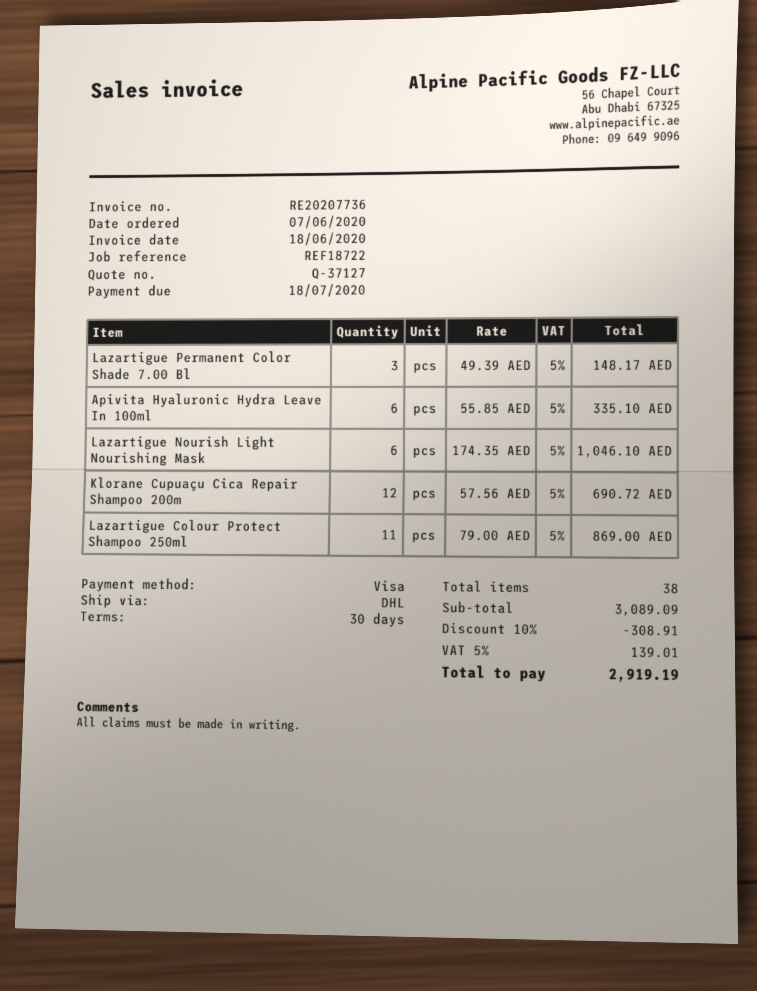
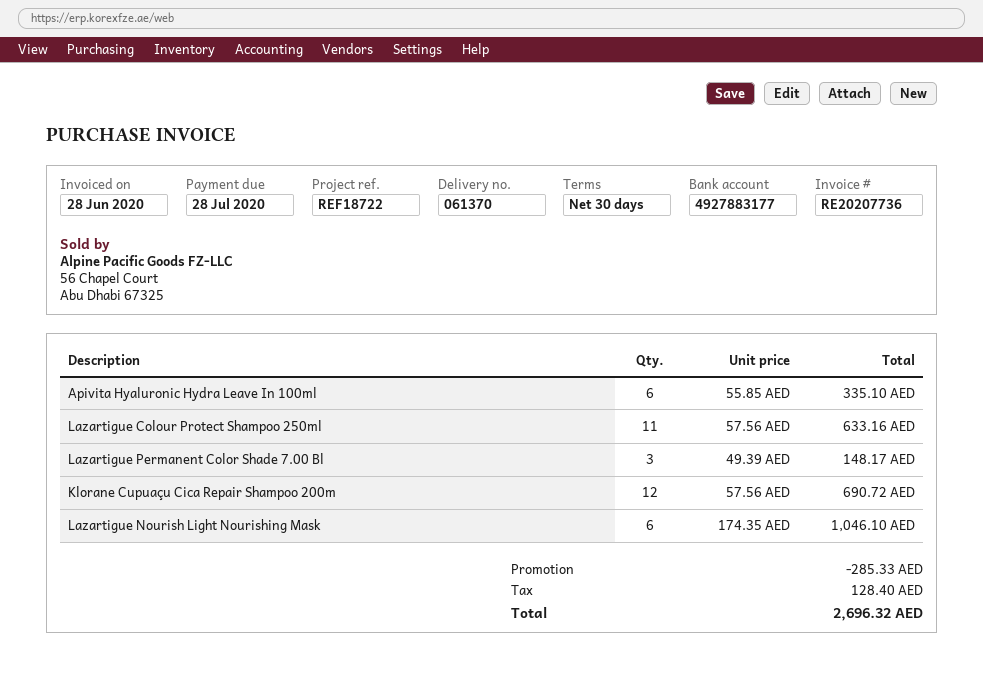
invoice date: 2020-06-18 -> 2020-06-28
due date: 2020-07-18 -> 2020-07-28
Lazartigue Colour Protect Shampoo 250ml: 11 x 79.00 = 869.00 -> 11 x 57.56 = 633.16
discount: 308.91 -> 285.33
tax: 139.01 -> 128.40
total: 2919.19 -> 2696.32

